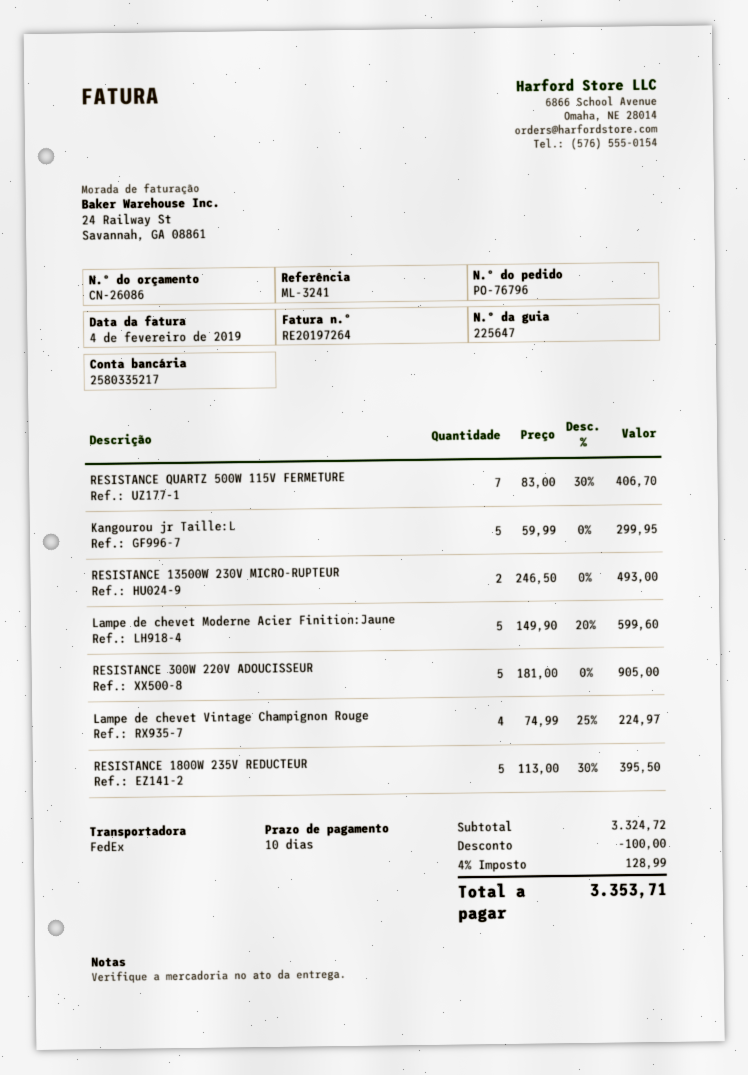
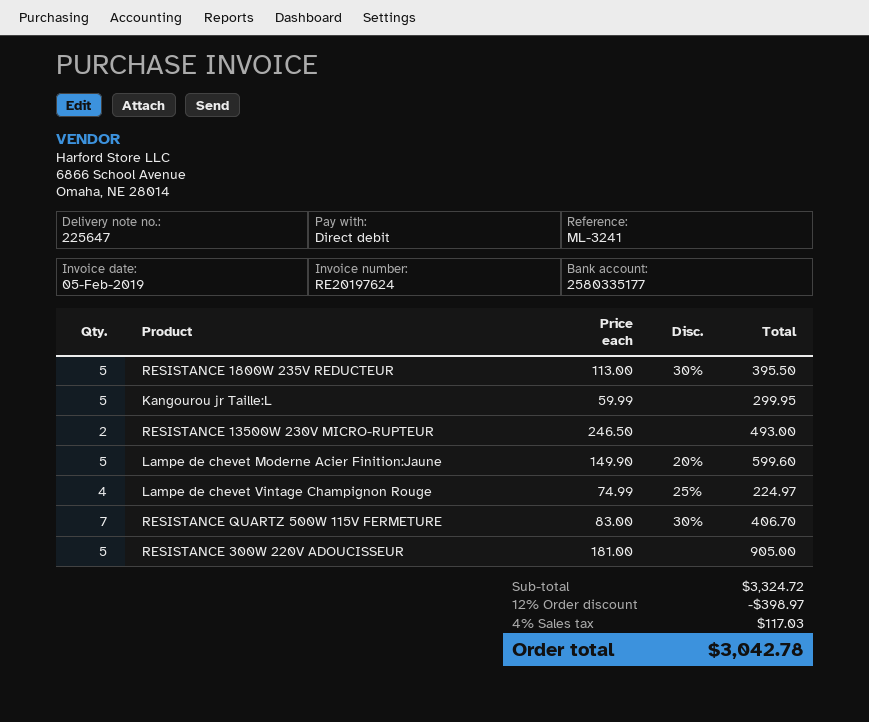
invoice number: RE20197264 -> RE20197624
invoice date: 2019-02-04 -> 2019-02-05
bank account: 2580335217 -> 2580335177
discount: 100.00 -> 398.97
tax: 4% = 128.99 -> 4% = 117.03
total: 3353.71 -> 3042.78

